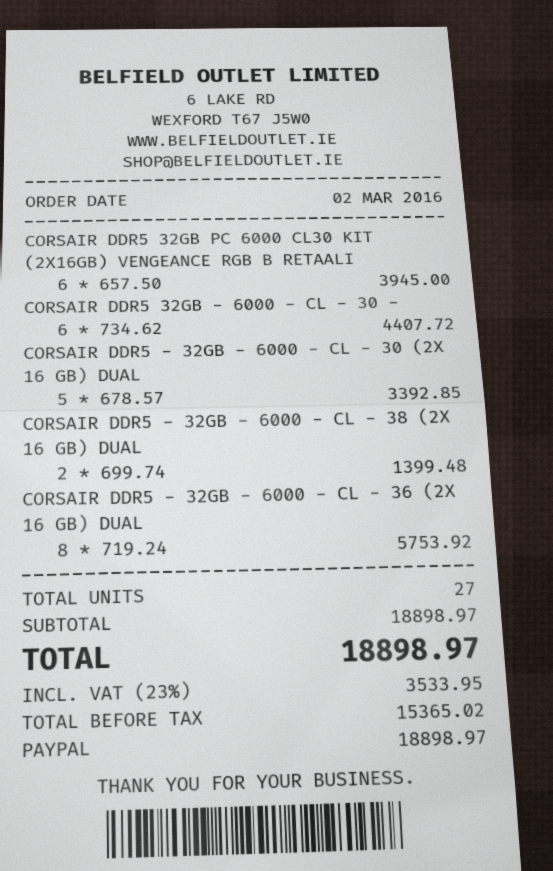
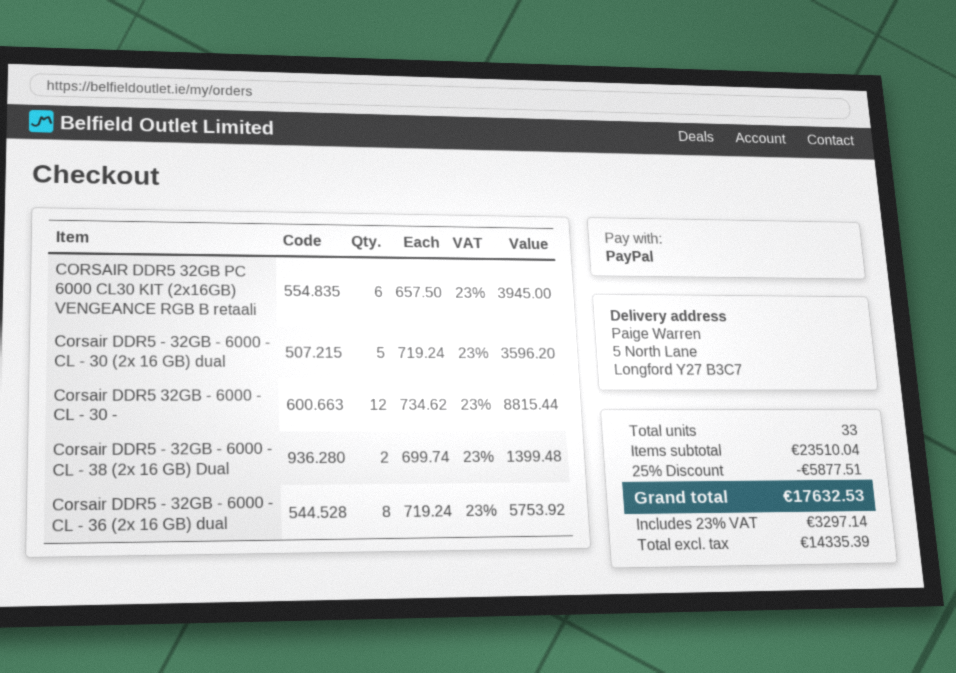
CORSAIR DDR5 32GB - 6000 - CL - 30 -: 6 x 734.62 = 4407.72 -> 12 x 734.62 = 8815.44
CORSAIR DDR5 - 32GB - 6000 - CL - 30 (2X 16 GB) DUAL: 5 x 678.57 = 3392.85 -> 5 x 719.24 = 3596.20
total quantity: 27 -> 33
subtotal: 18898.97 -> 23510.04
discount: none -> 25% = 5877.51
net: 15365.02 -> 14335.39
tax: 23% = 3533.95 -> 23% = 3297.14
total: 18898.97 -> 17632.53

